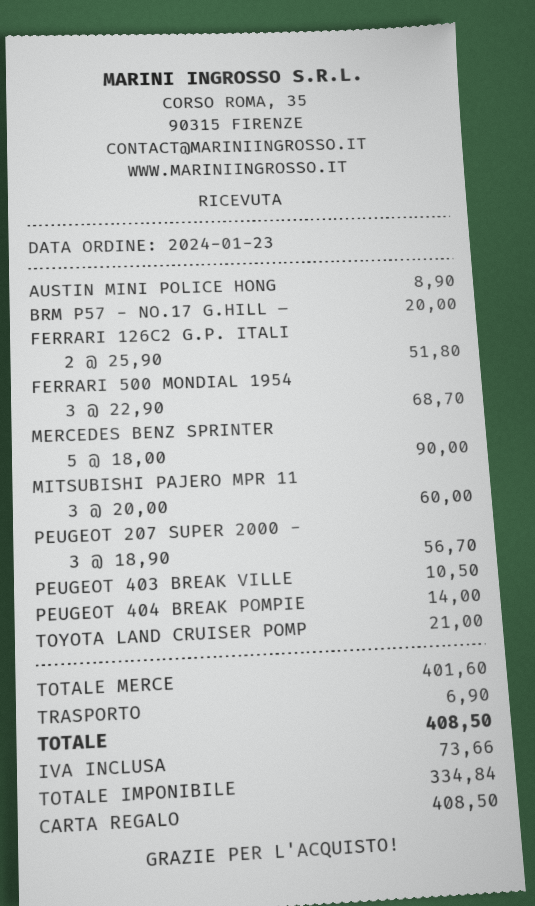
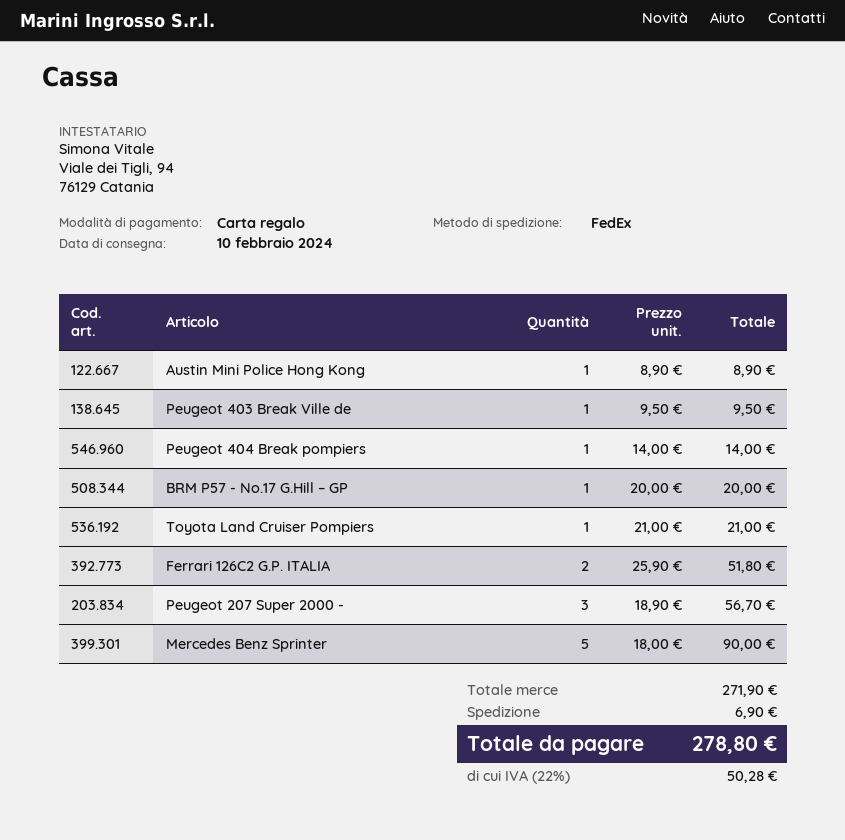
FERRARI 500 MONDIAL 1954: 3 x 22.90 = 68.70 -> none
MITSUBISHI PAJERO MPR 11: 3 x 20.00 = 60.00 -> none
PEUGEOT 403 BREAK VILLE: 1 x 10.50 = 10.50 -> 1 x 9.50 = 9.50
subtotal: 401.60 -> 271.90
tax: 73.66 -> 50.28
total: 408.50 -> 278.80

